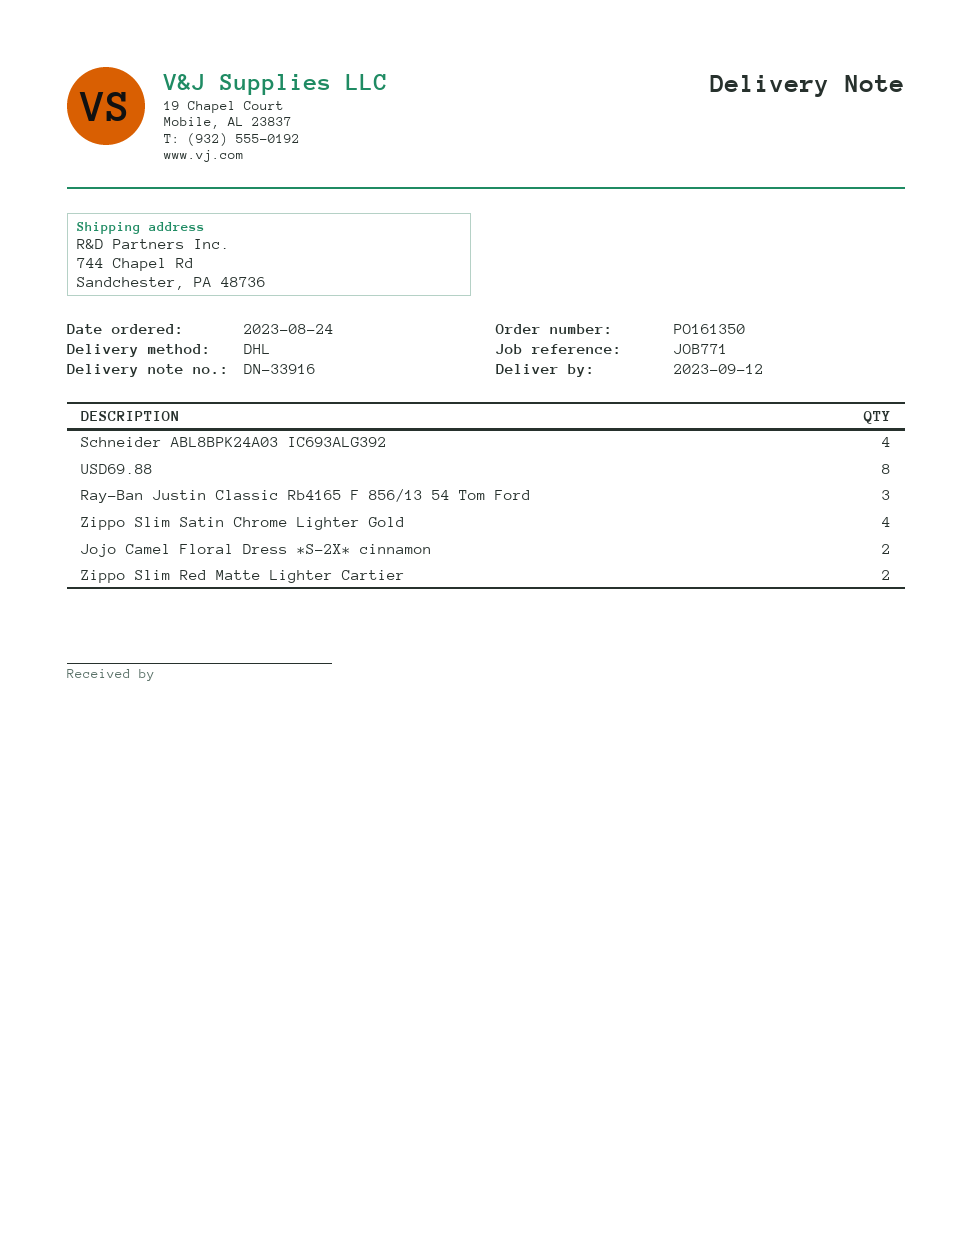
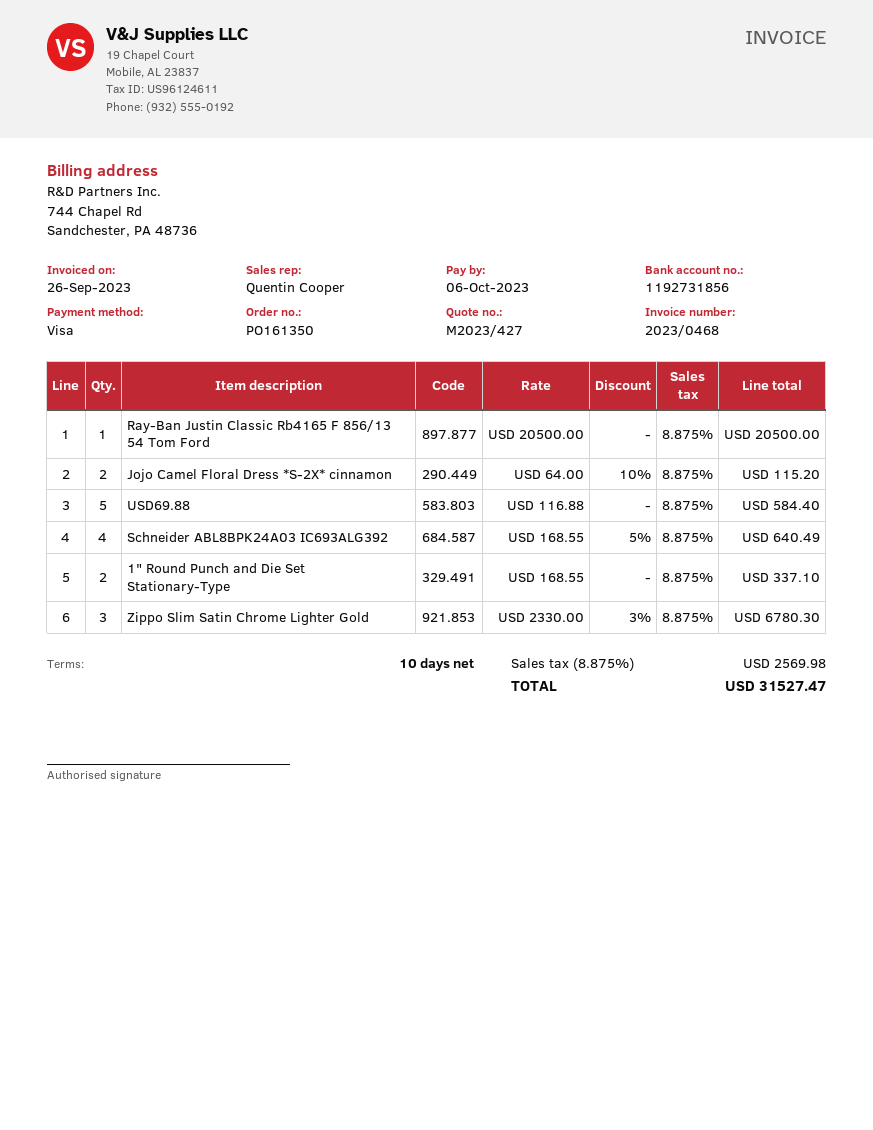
USD69.88: 8 -> 5
Ray-Ban Justin Classic Rb4165 F 856/13 54 Tom Ford: 3 -> 1
Zippo Slim Satin Chrome Lighter Gold: 4 -> 3
Zippo Slim Red Matte Lighter Cartier: 2 -> none
1" Round Punch and Die Set Stationary-Type: none -> 2

